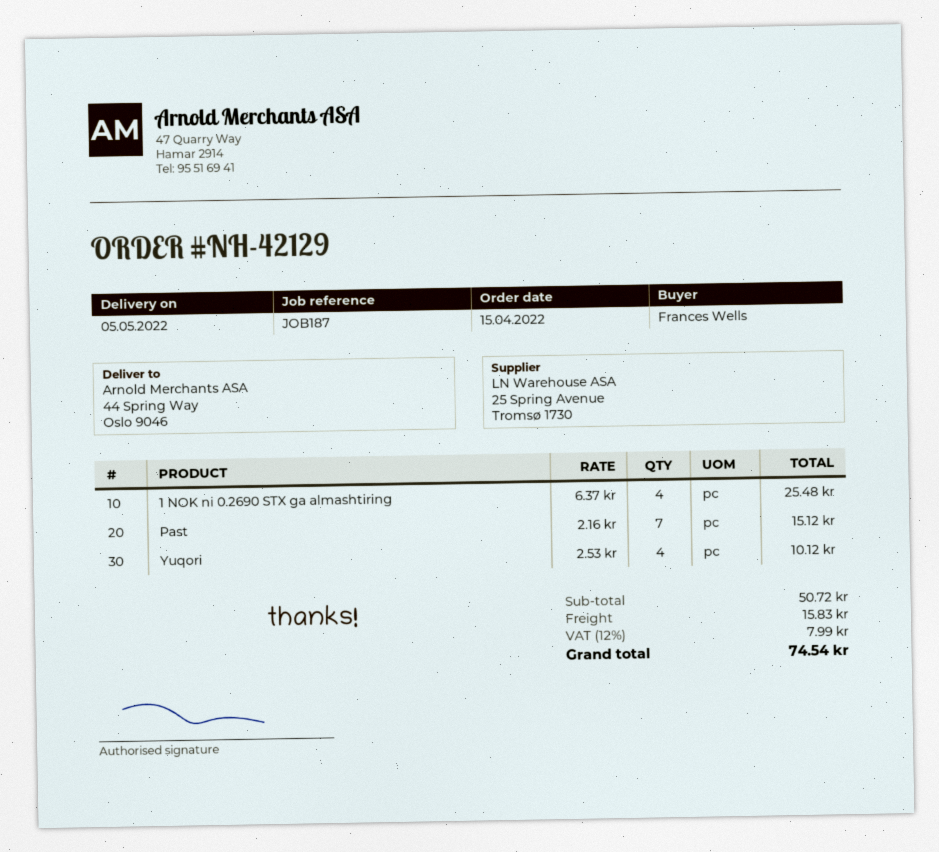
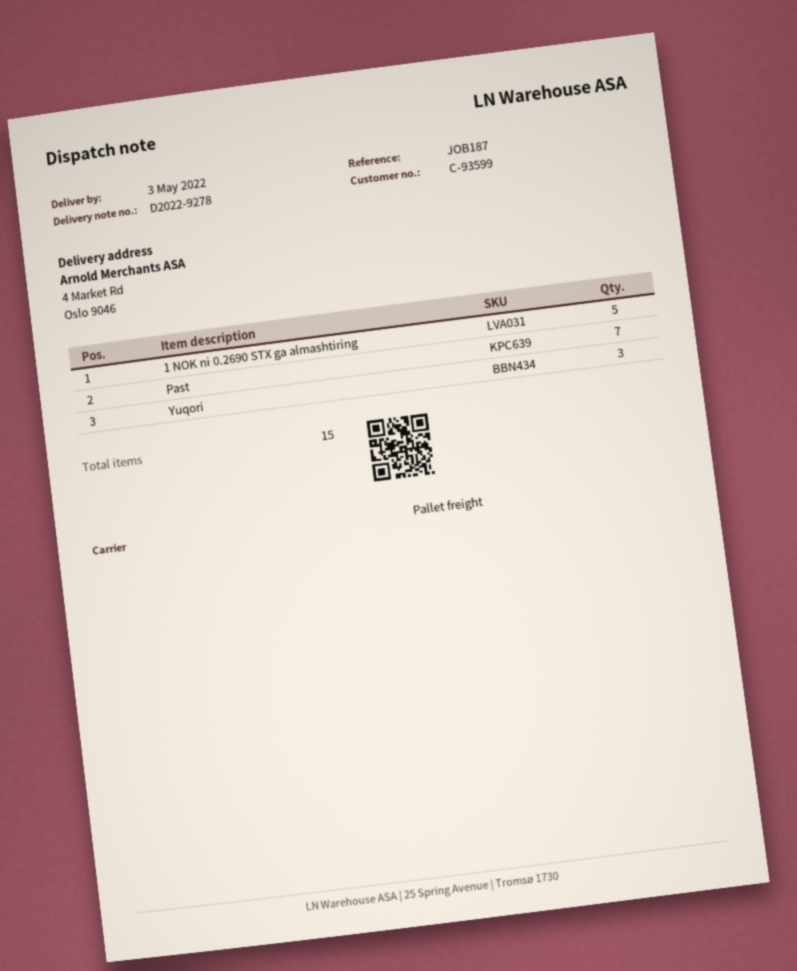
delivery date: 2022-05-05 -> 2022-05-03
ship to: 44 Spring Way, Oslo 9046 -> 4 Market Rd, Oslo 9046
1 NOK ni 0.2690 STX ga almashtiring: 4 -> 5
Yuqori: 4 -> 3

